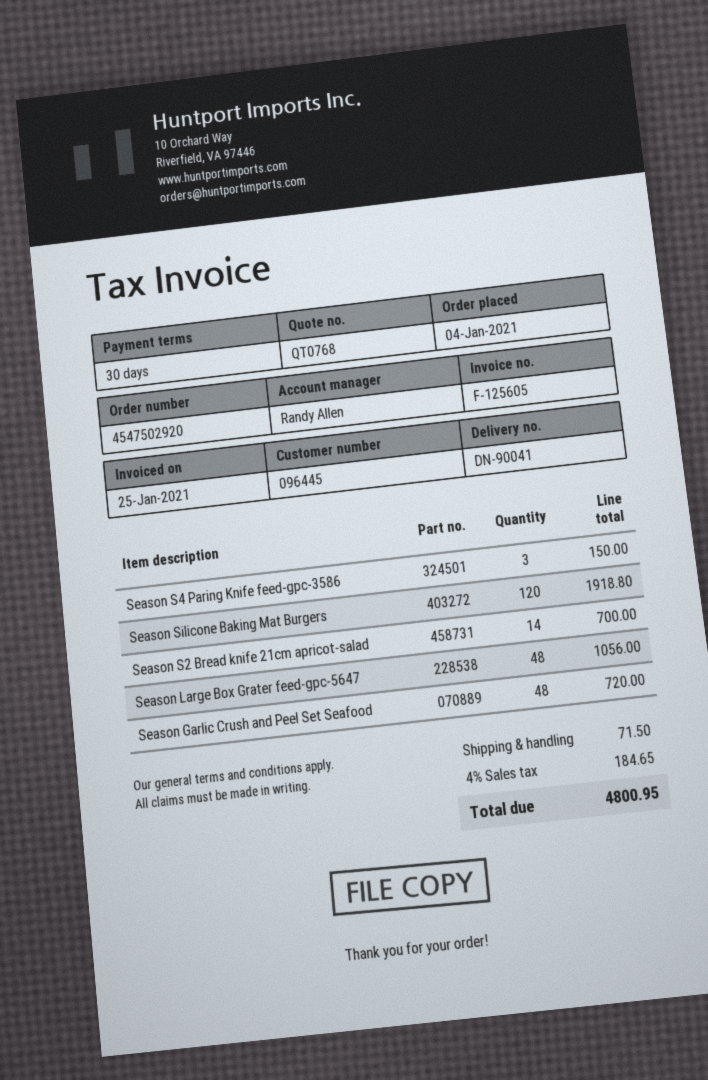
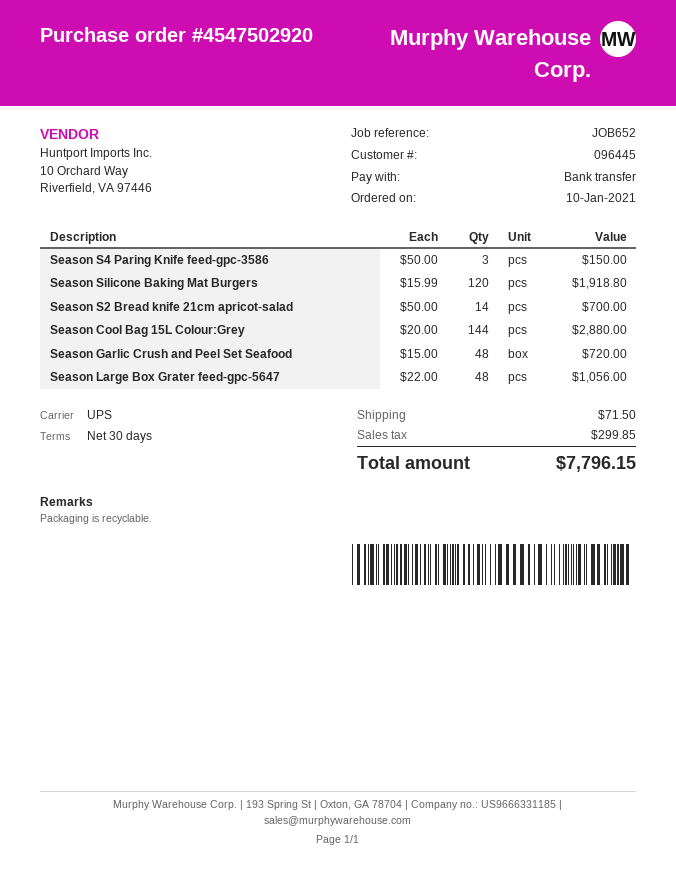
order date: 2021-01-04 -> 2021-01-10
Season Cool Bag 15L Colour:Grey: none -> 144 for 2880.00
tax: 184.65 -> 299.85
total: 4800.95 -> 7796.15

